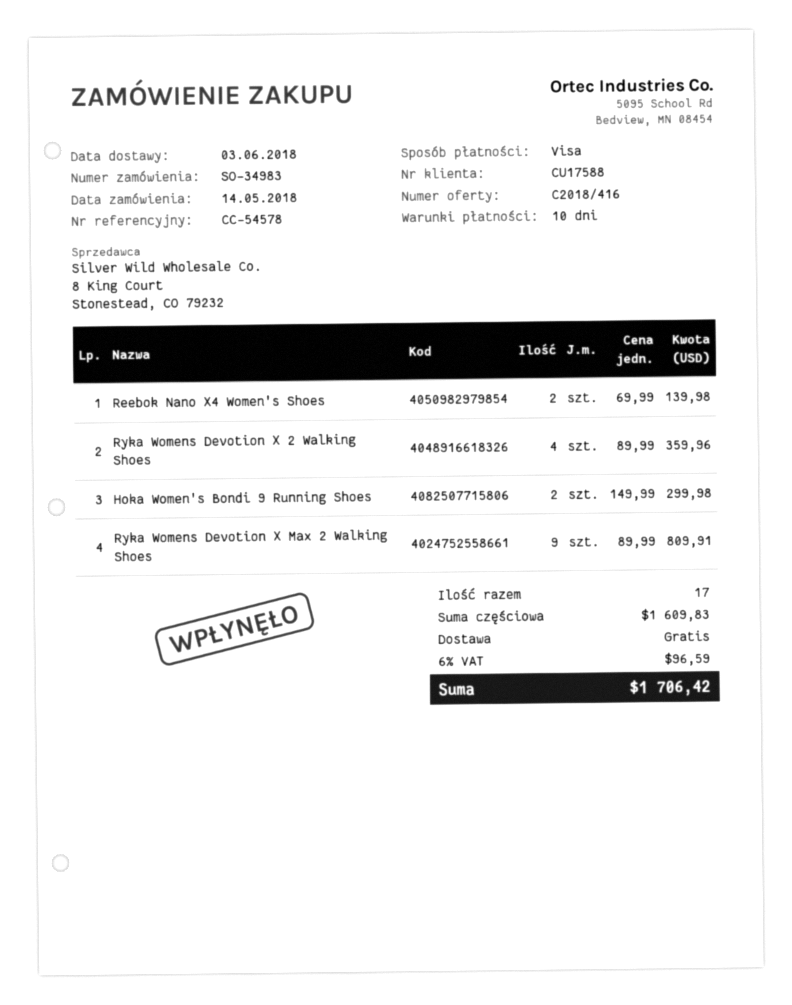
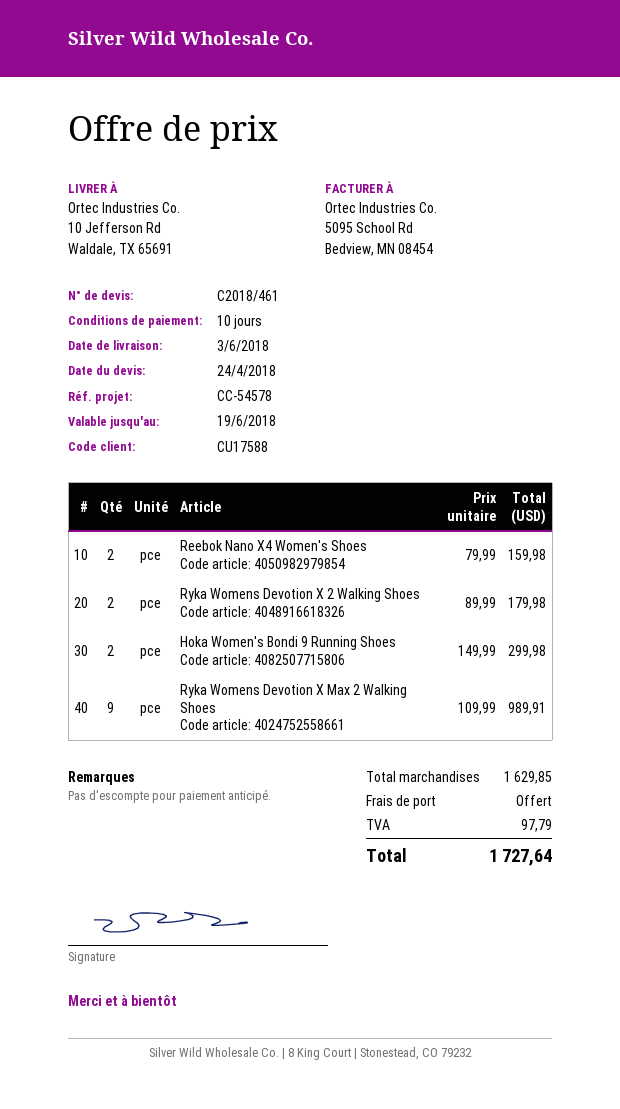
quote number: C2018/416 -> C2018/461
Reebok Nano X4 Women's Shoes: 2 x 69.99 = 139.98 -> 2 x 79.99 = 159.98
Ryka Womens Devotion X 2 Walking Shoes: 4 x 89.99 = 359.96 -> 2 x 89.99 = 179.98
Ryka Womens Devotion X Max 2 Walking Shoes: 9 x 89.99 = 809.91 -> 9 x 109.99 = 989.91
subtotal: 1609.83 -> 1629.85
tax: 96.59 -> 97.79
total: 1706.42 -> 1727.64

